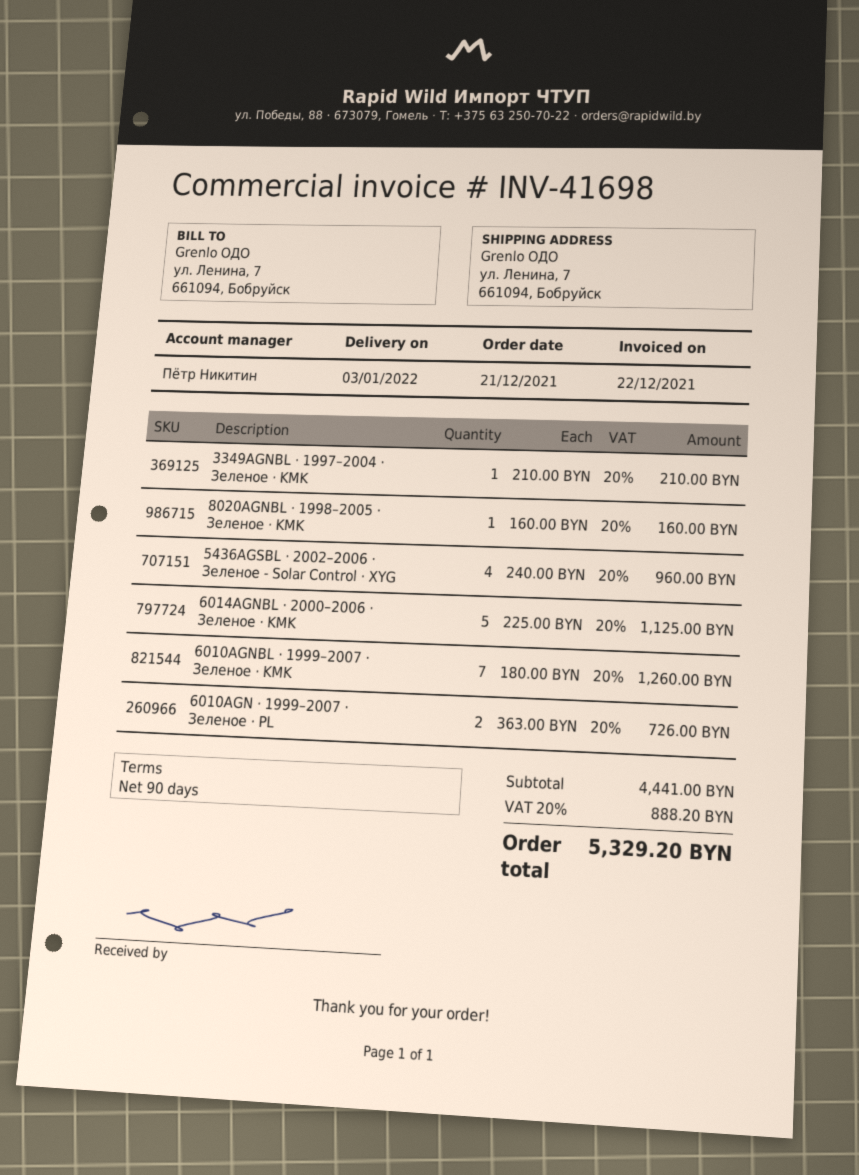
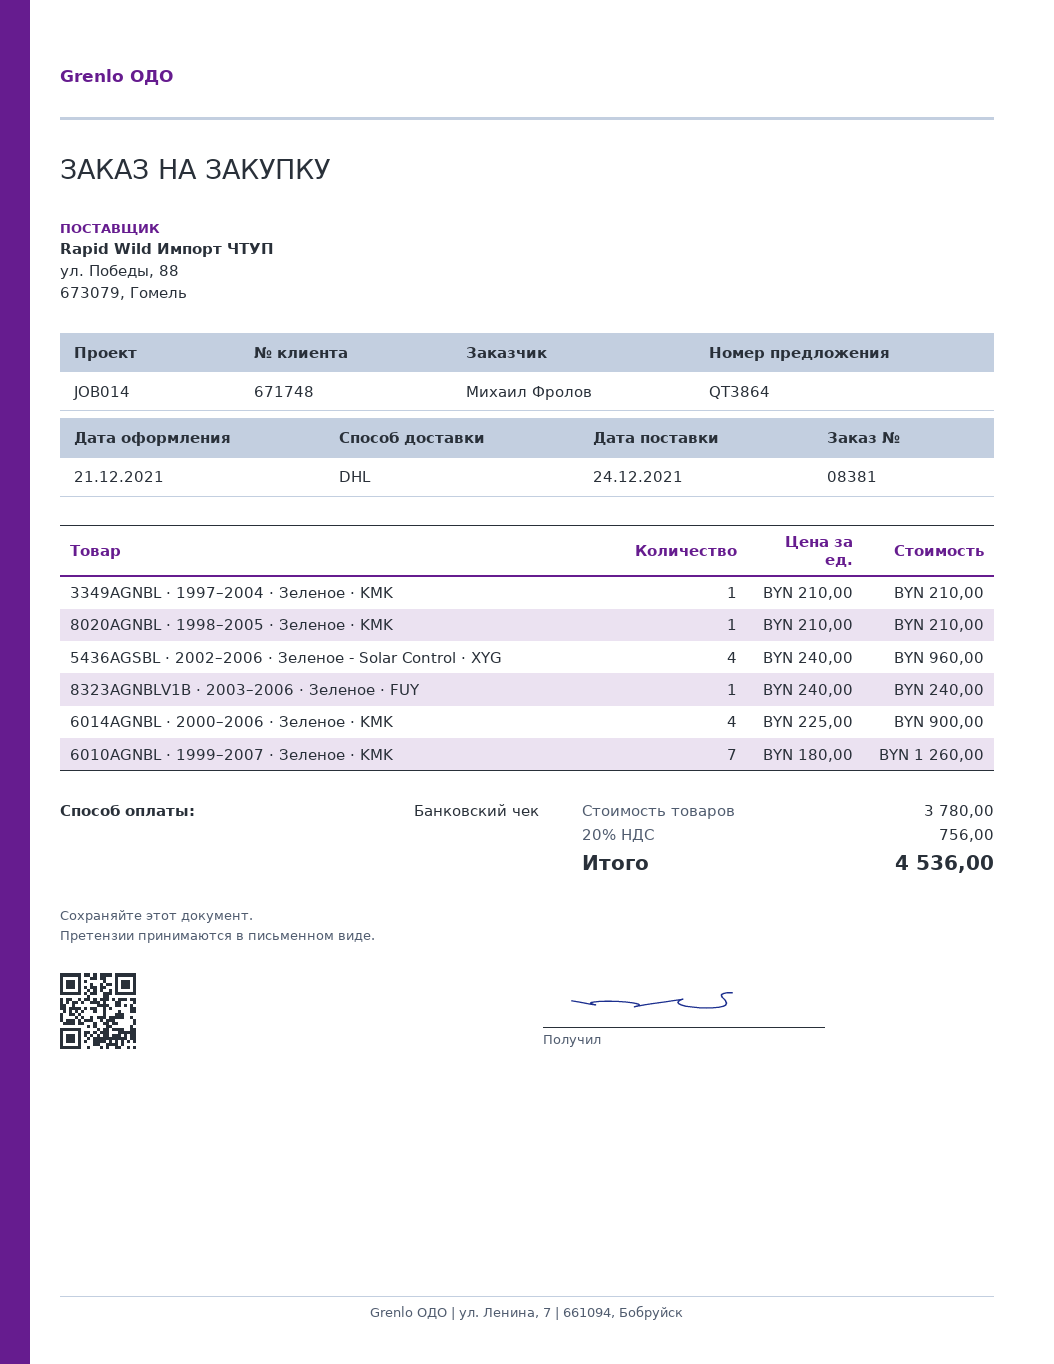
delivery date: 2022-01-03 -> 2021-12-24
8020AGNBL · 1998–2005 · Зеленое · KMK: 1 x 160.00 = 160.00 -> 1 x 210.00 = 210.00
6014AGNBL · 2000–2006 · Зеленое · KMK: 5 x 225.00 = 1125.00 -> 4 x 225.00 = 900.00
6010AGN · 1999–2007 · Зеленое · PL: 2 x 363.00 = 726.00 -> none
8323AGNBLV1B · 2003–2006 · Зеленое · FUY: none -> 1 x 240.00 = 240.00
subtotal: 4441.00 -> 3780.00
tax: 20% = 888.20 -> 20% = 756.00
total: 5329.20 -> 4536.00

